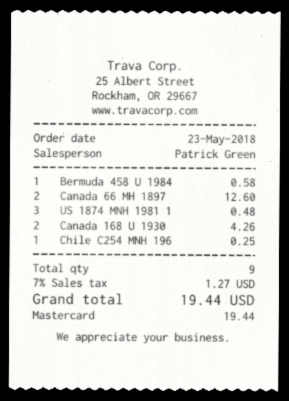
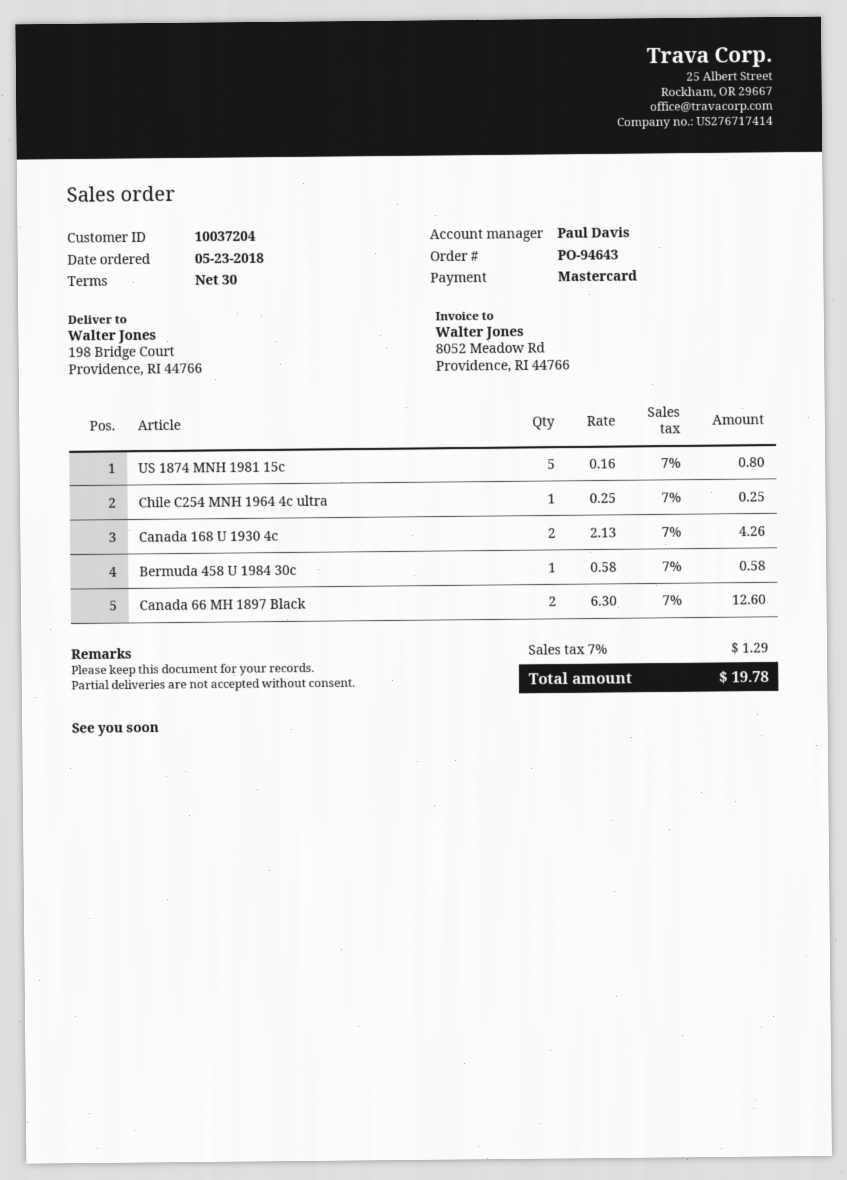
sales rep: Patrick Green -> Paul Davis
US 1874 MNH 1981 1: 3 for 0.48 -> 5 for 0.80
tax: 7% = 1.27 -> 7% = 1.29
total: 19.44 -> 19.78

